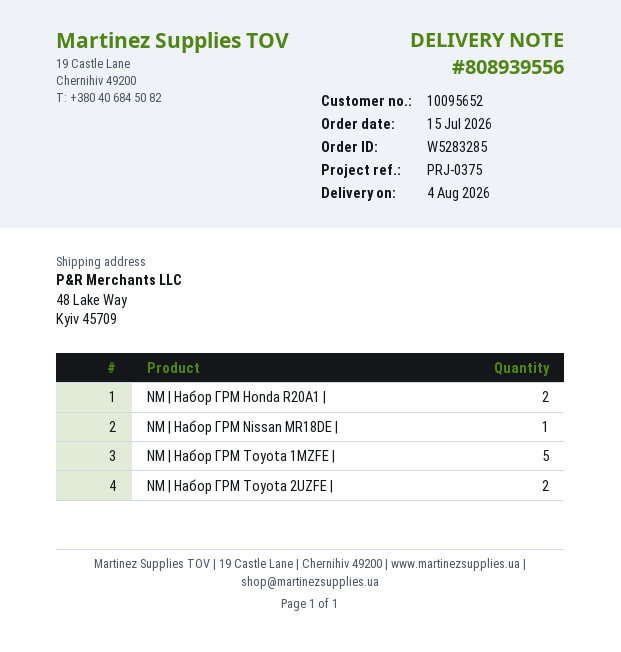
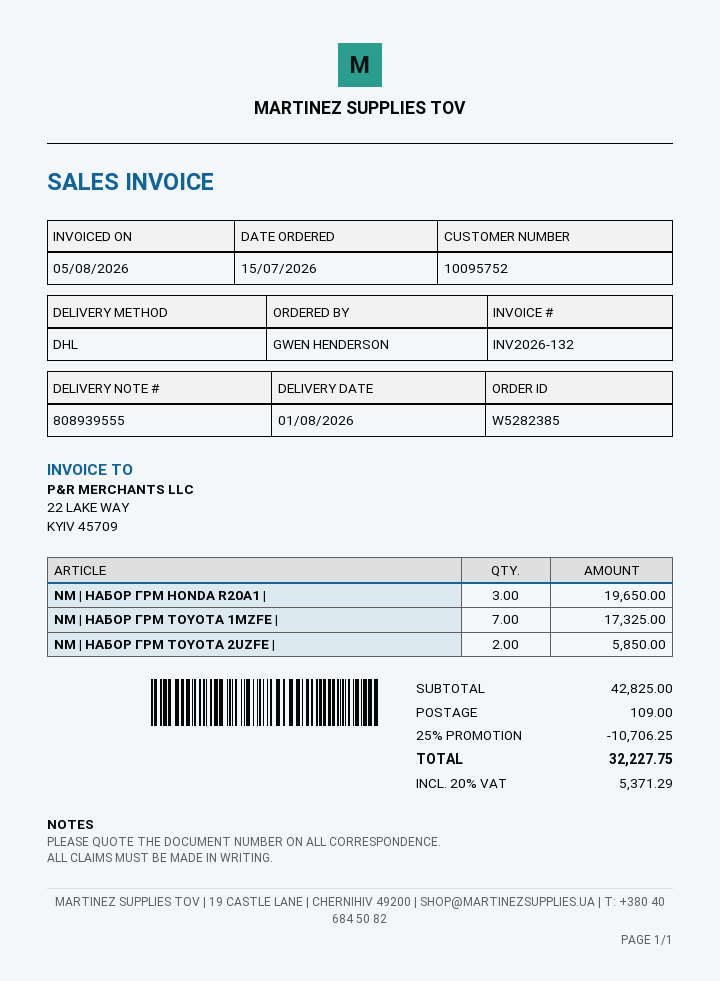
order number: W5283285 -> W5282385
delivery note number: 808939556 -> 808939555
delivery date: 2026-08-04 -> 2026-08-01
customer number: 10095652 -> 10095752
NM | Набор ГРМ Honda R20A1 |: 2 -> 3
NM | Набор ГРМ Nissan MR18DE |: 1 -> none
NM | Набор ГРМ Toyota 1MZFE |: 5 -> 7

